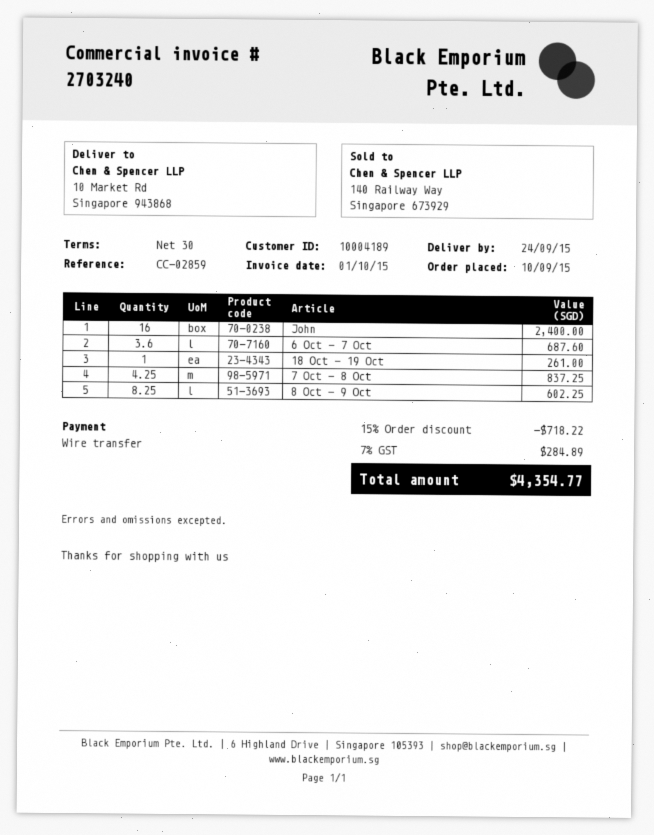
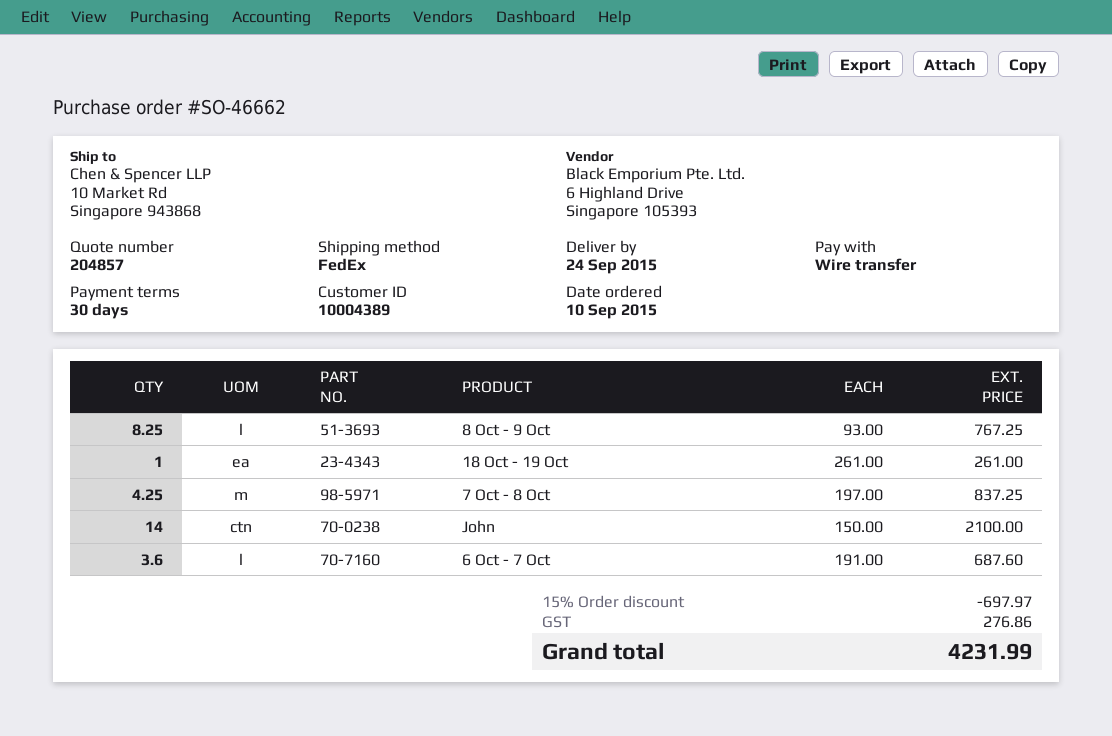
customer number: 10004189 -> 10004389
John: 16 for 2400.00 -> 14 for 2100.00
8 Oct - 9 Oct: 8.25 for 602.25 -> 8.25 for 767.25
discount: 15% = 718.22 -> 15% = 697.97
tax: 284.89 -> 276.86
total: 4354.77 -> 4231.99

